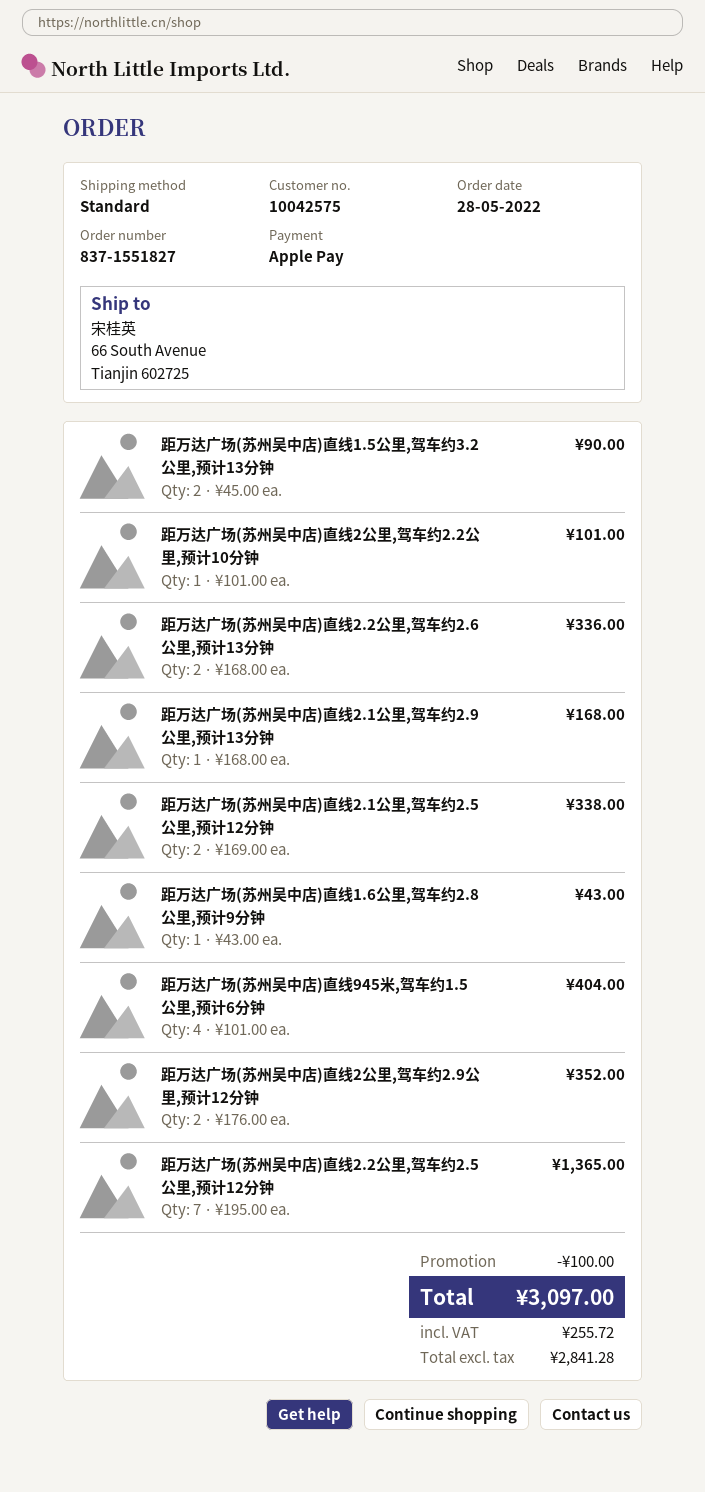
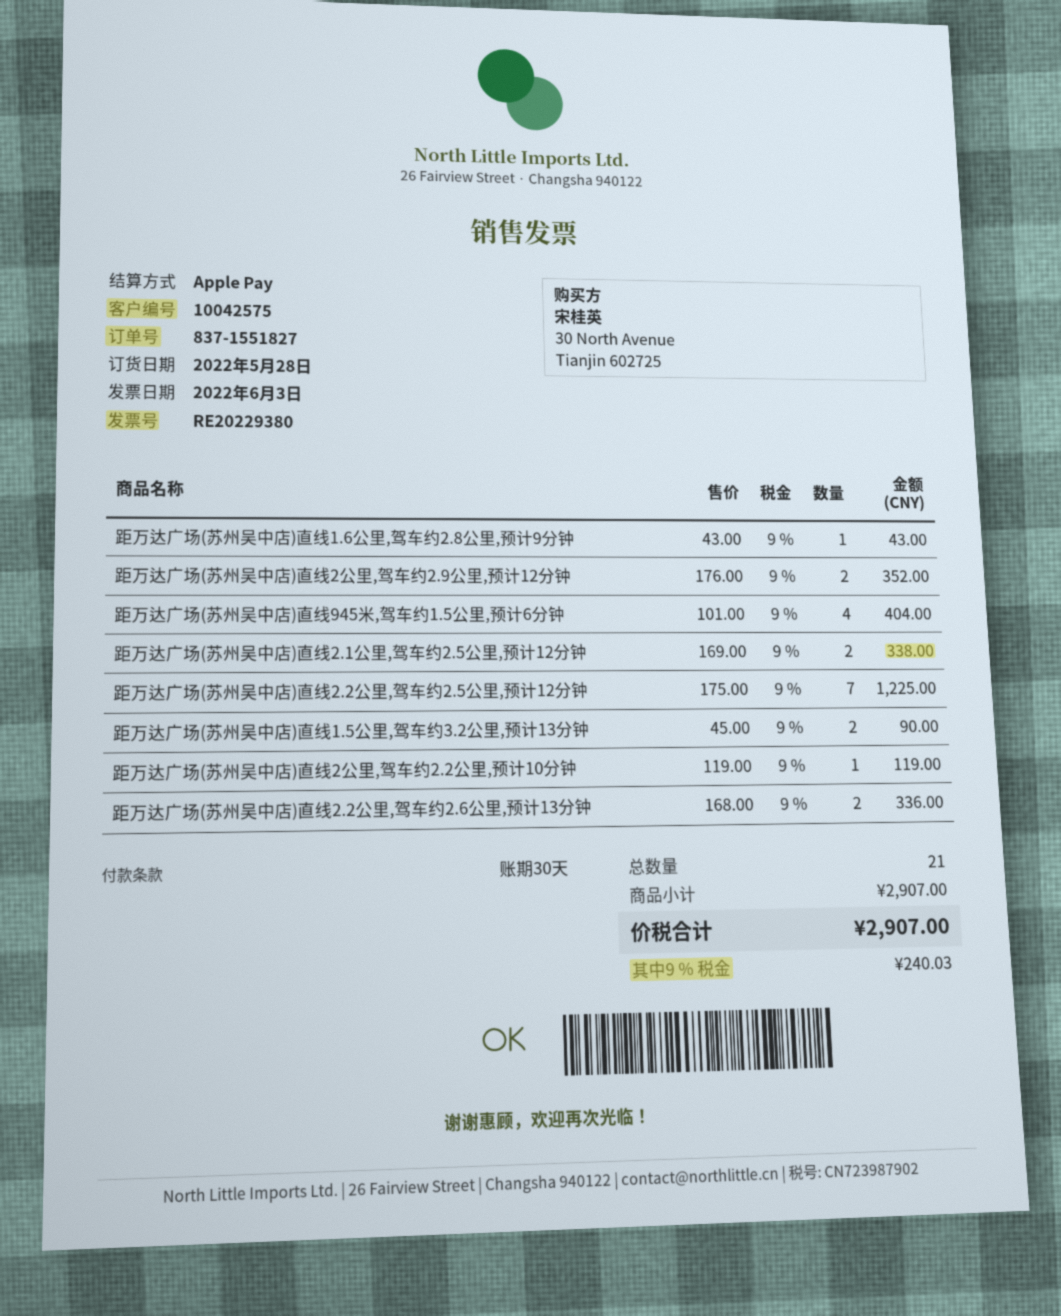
距万达广场(苏州吴中店)直线2公里,驾车约2.2公里,预计10分钟: 1 x 101.00 = 101.00 -> 1 x 119.00 = 119.00
距万达广场(苏州吴中店)直线2.1公里,驾车约2.9公里,预计13分钟: 1 x 168.00 = 168.00 -> none
距万达广场(苏州吴中店)直线2.2公里,驾车约2.5公里,预计12分钟: 7 x 195.00 = 1365.00 -> 7 x 175.00 = 1225.00
discount: 100.00 -> none
tax: 255.72 -> 240.03
total: 3097.00 -> 2907.00

